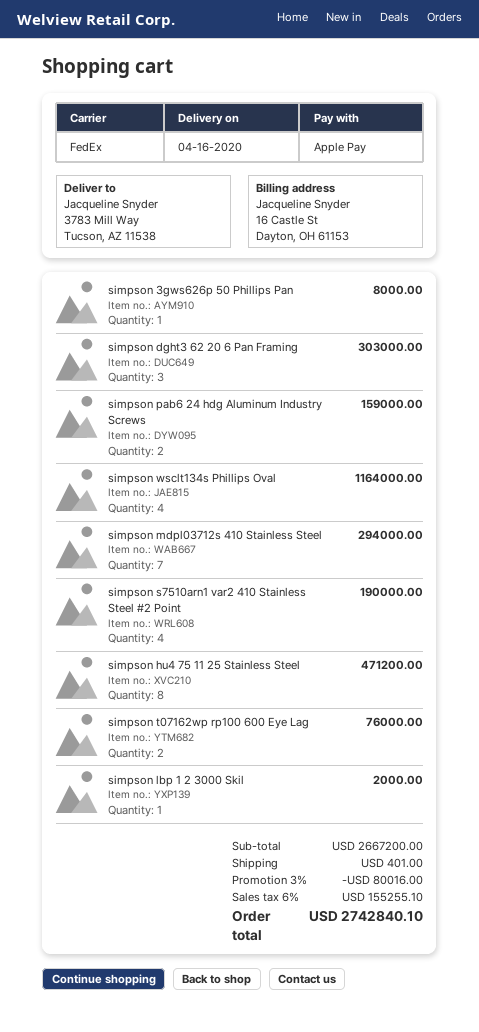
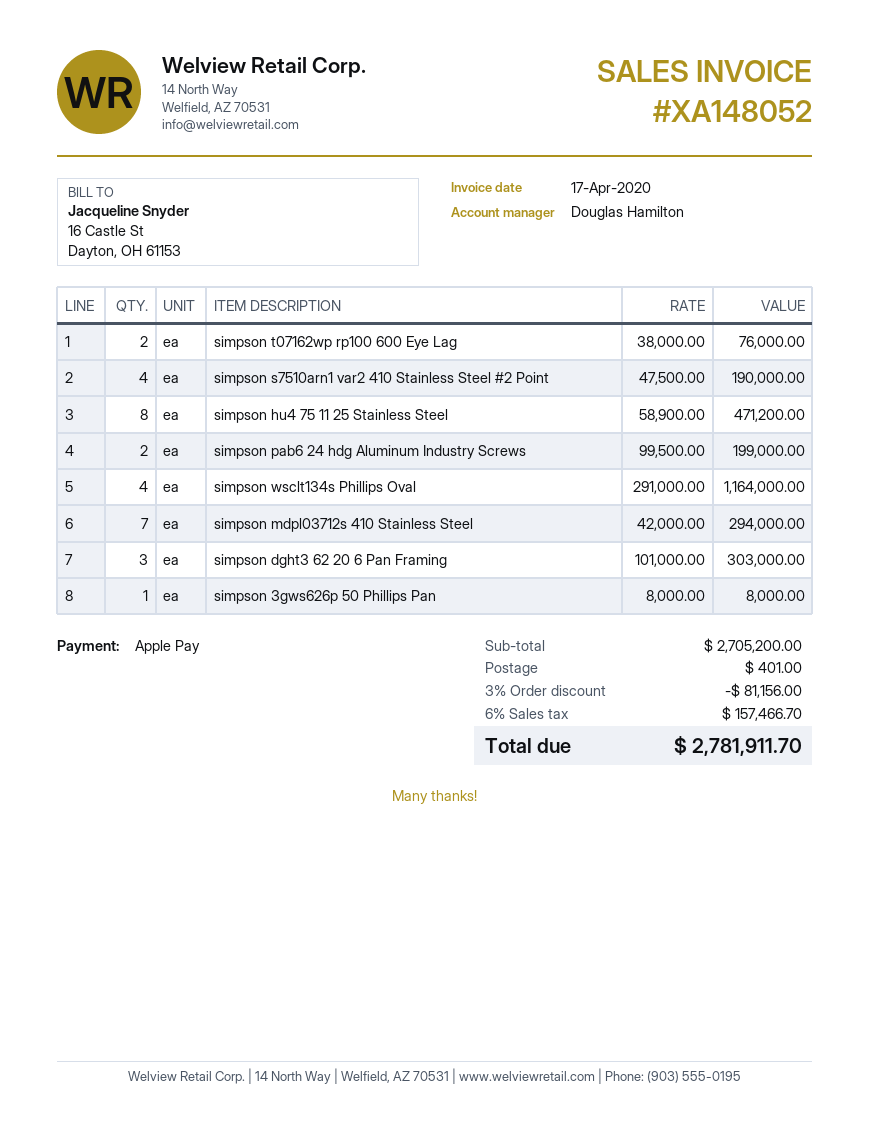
simpson pab6 24 hdg Aluminum Industry Screws: 2 for 159000.00 -> 2 for 199000.00
simpson lbp 1 2 3000 Skil: 1 for 2000.00 -> none
subtotal: 2667200.00 -> 2705200.00
discount: 3% = 80016.00 -> 3% = 81156.00
tax: 6% = 155255.10 -> 6% = 157466.70
total: 2742840.10 -> 2781911.70

